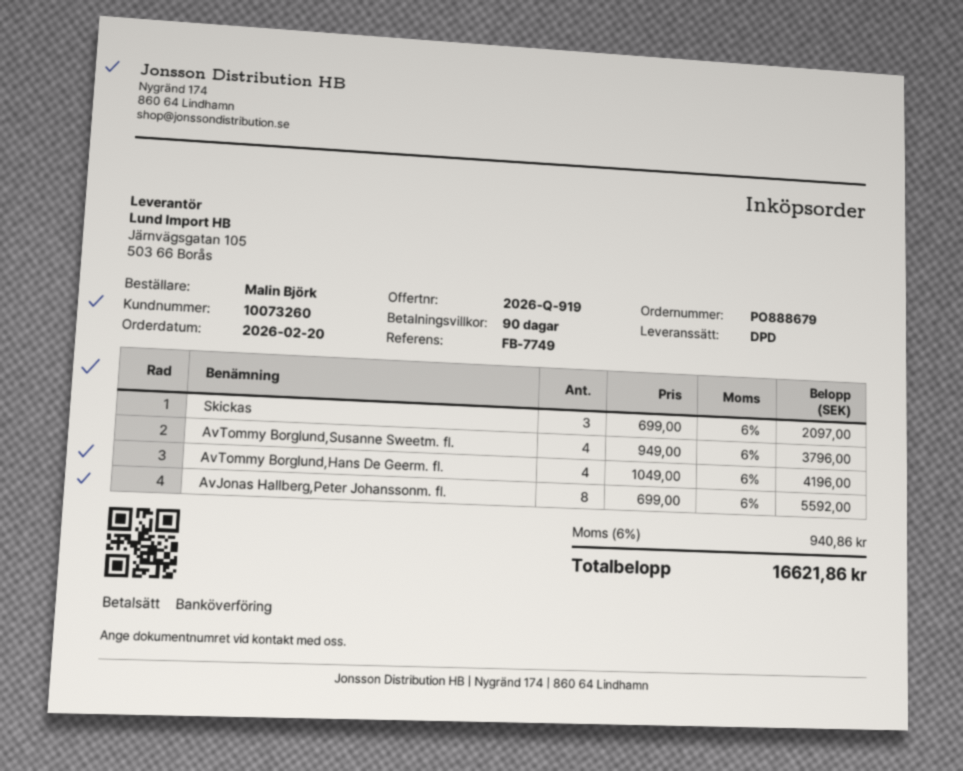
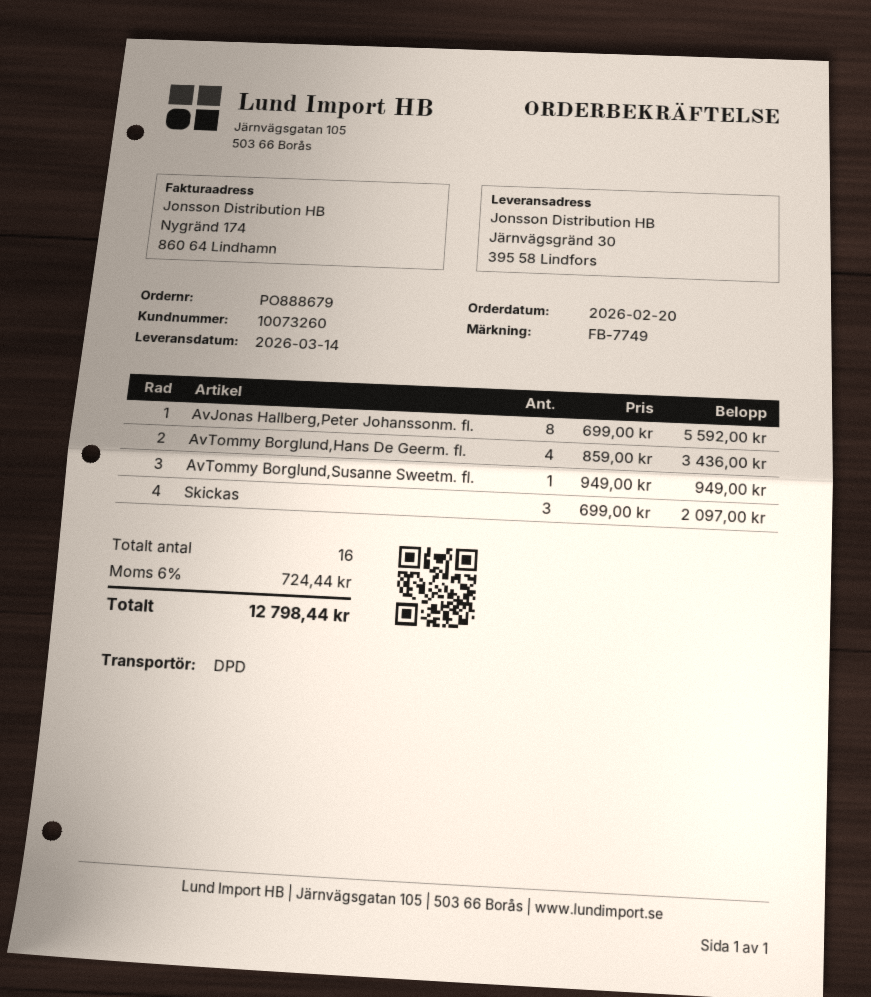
AvTommy Borglund,Susanne Sweetm. fl.: 4 x 949.00 = 3796.00 -> 1 x 949.00 = 949.00
AvTommy Borglund,Hans De Geerm. fl.: 4 x 1049.00 = 4196.00 -> 4 x 859.00 = 3436.00
tax: 6% = 940.86 -> 6% = 724.44
total: 16621.86 -> 12798.44

